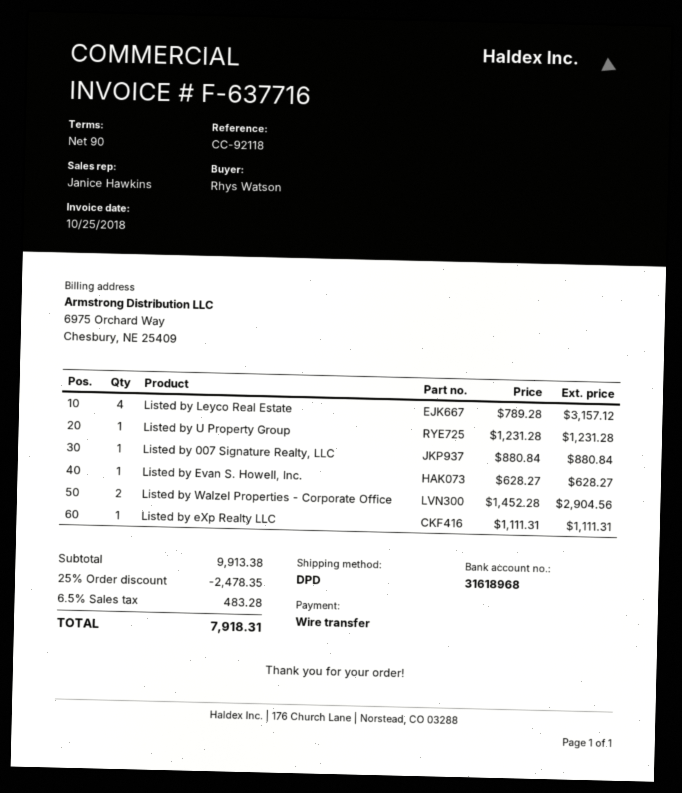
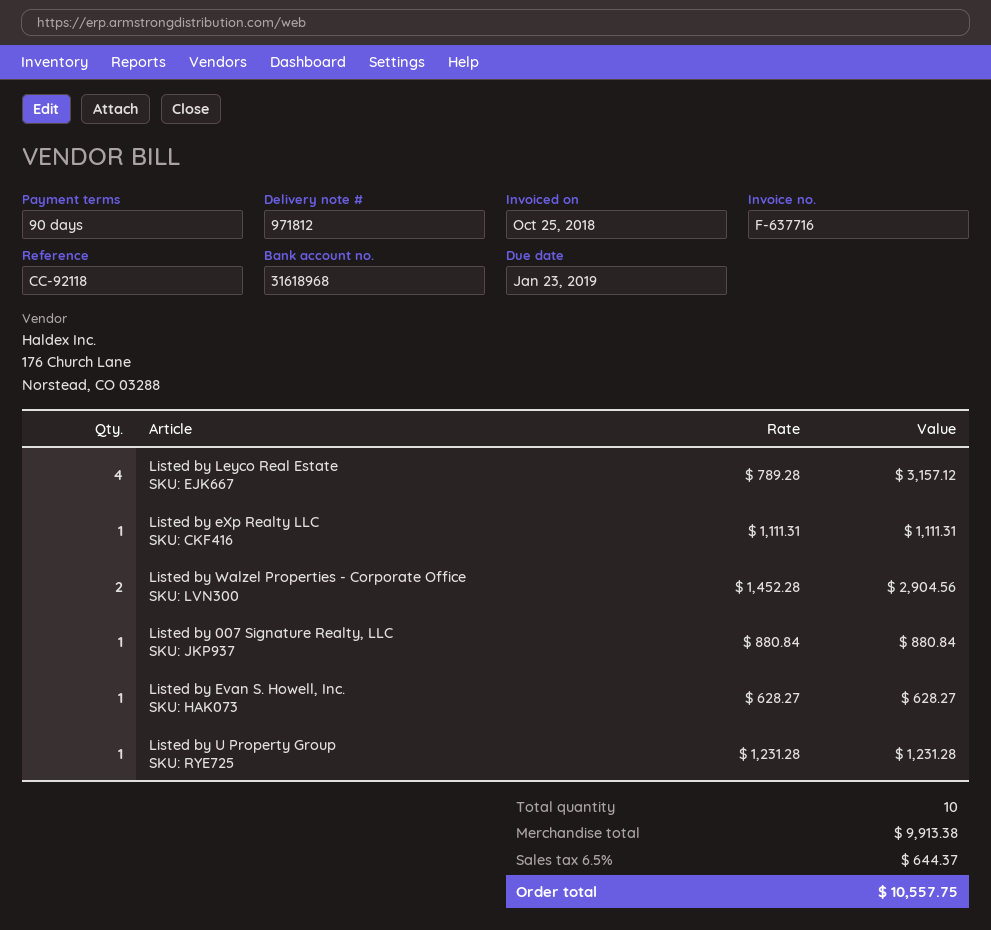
discount: 25% = 2478.35 -> none
tax: 6.5% = 483.28 -> 6.5% = 644.37
total: 7918.31 -> 10557.75

